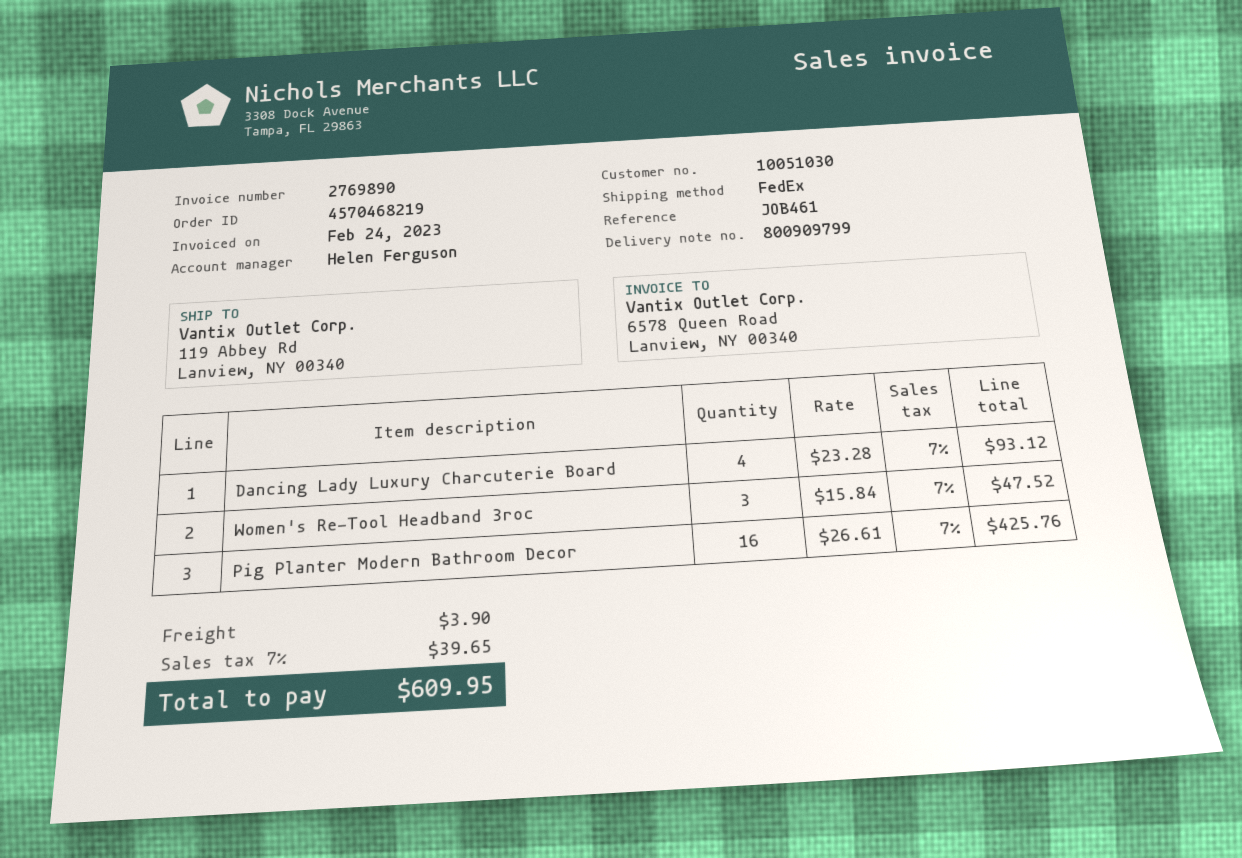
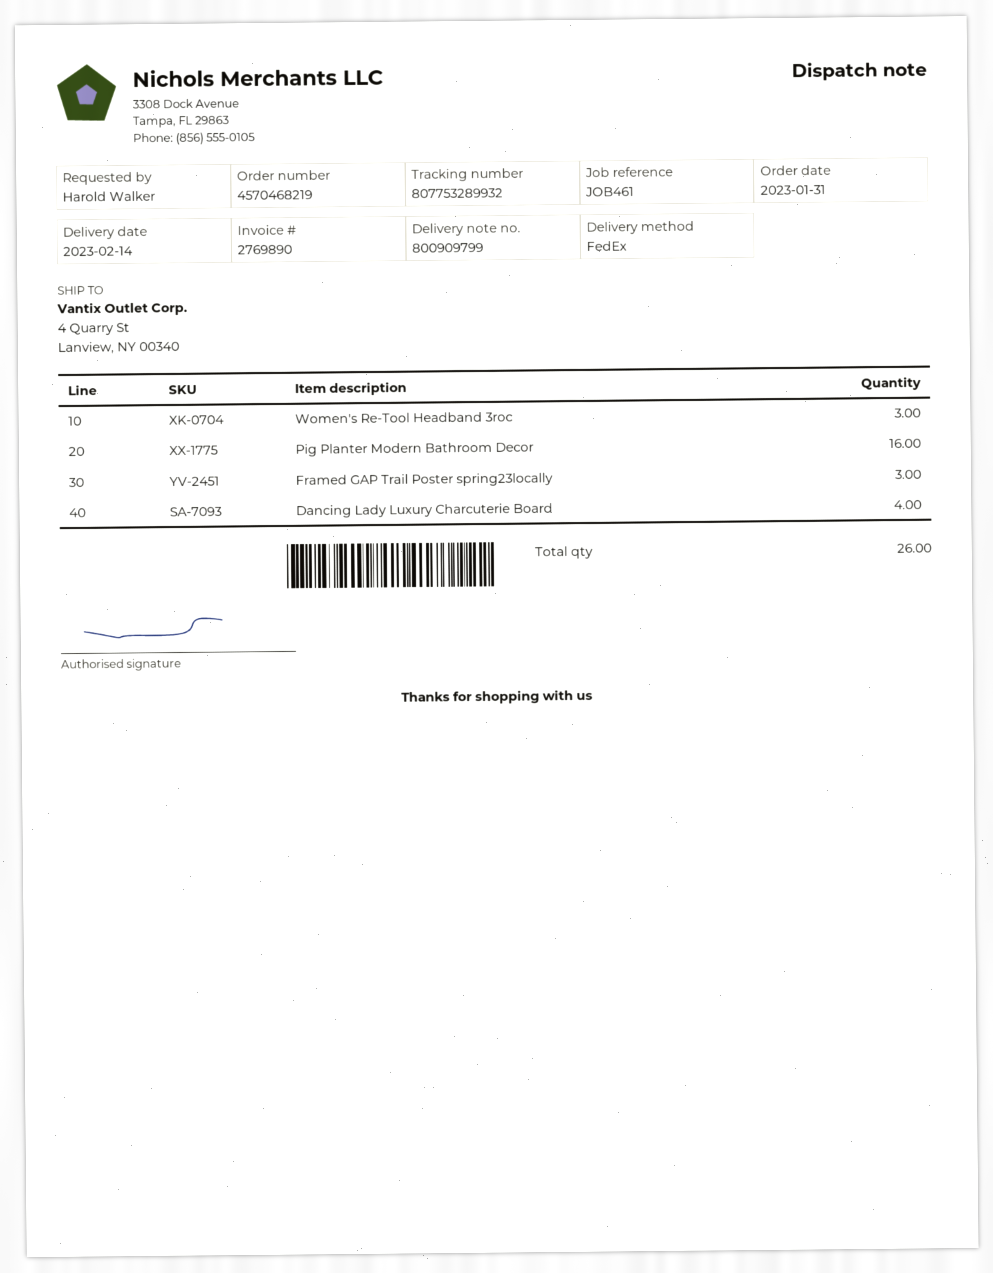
ship to: 119 Abbey Rd, Lanview, NY 00340 -> 4 Quarry St, Lanview, NY 00340
Framed GAP Trail Poster spring23locally: none -> 3

